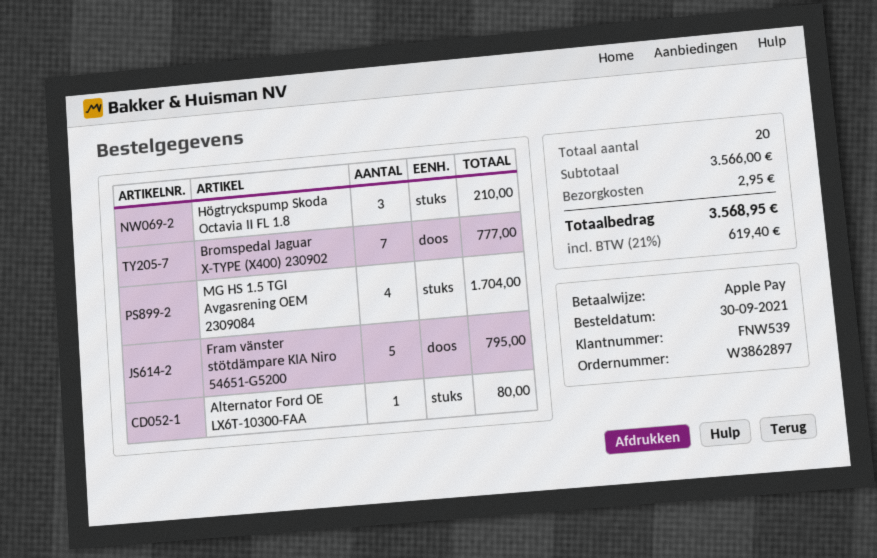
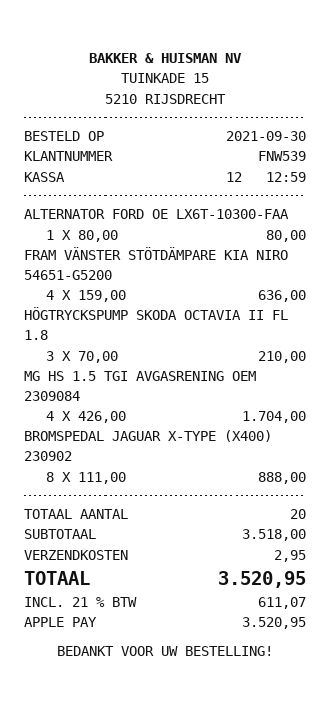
Bromspedal Jaguar X-TYPE (X400) 230902: 7 for 777.00 -> 8 for 888.00
Fram vänster stötdämpare KIA Niro 54651-G5200: 5 for 795.00 -> 4 for 636.00
subtotal: 3566.00 -> 3518.00
tax: 21% = 619.40 -> 21% = 611.07
total: 3568.95 -> 3520.95

